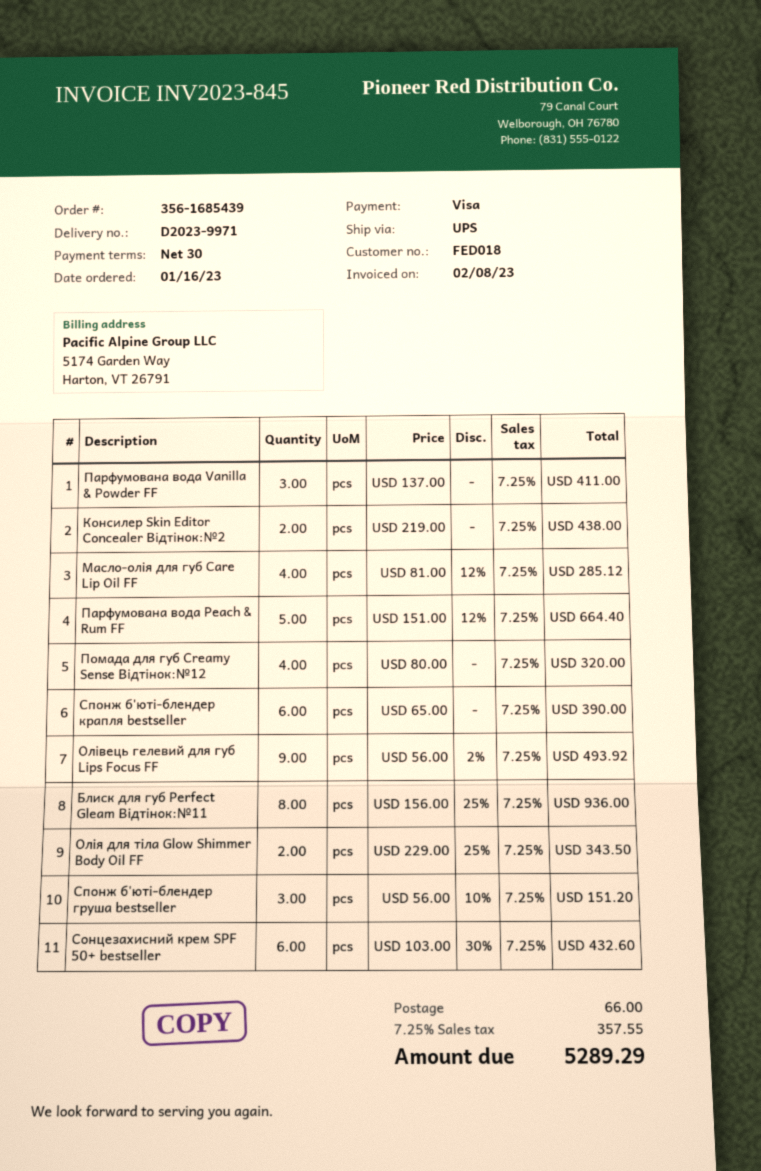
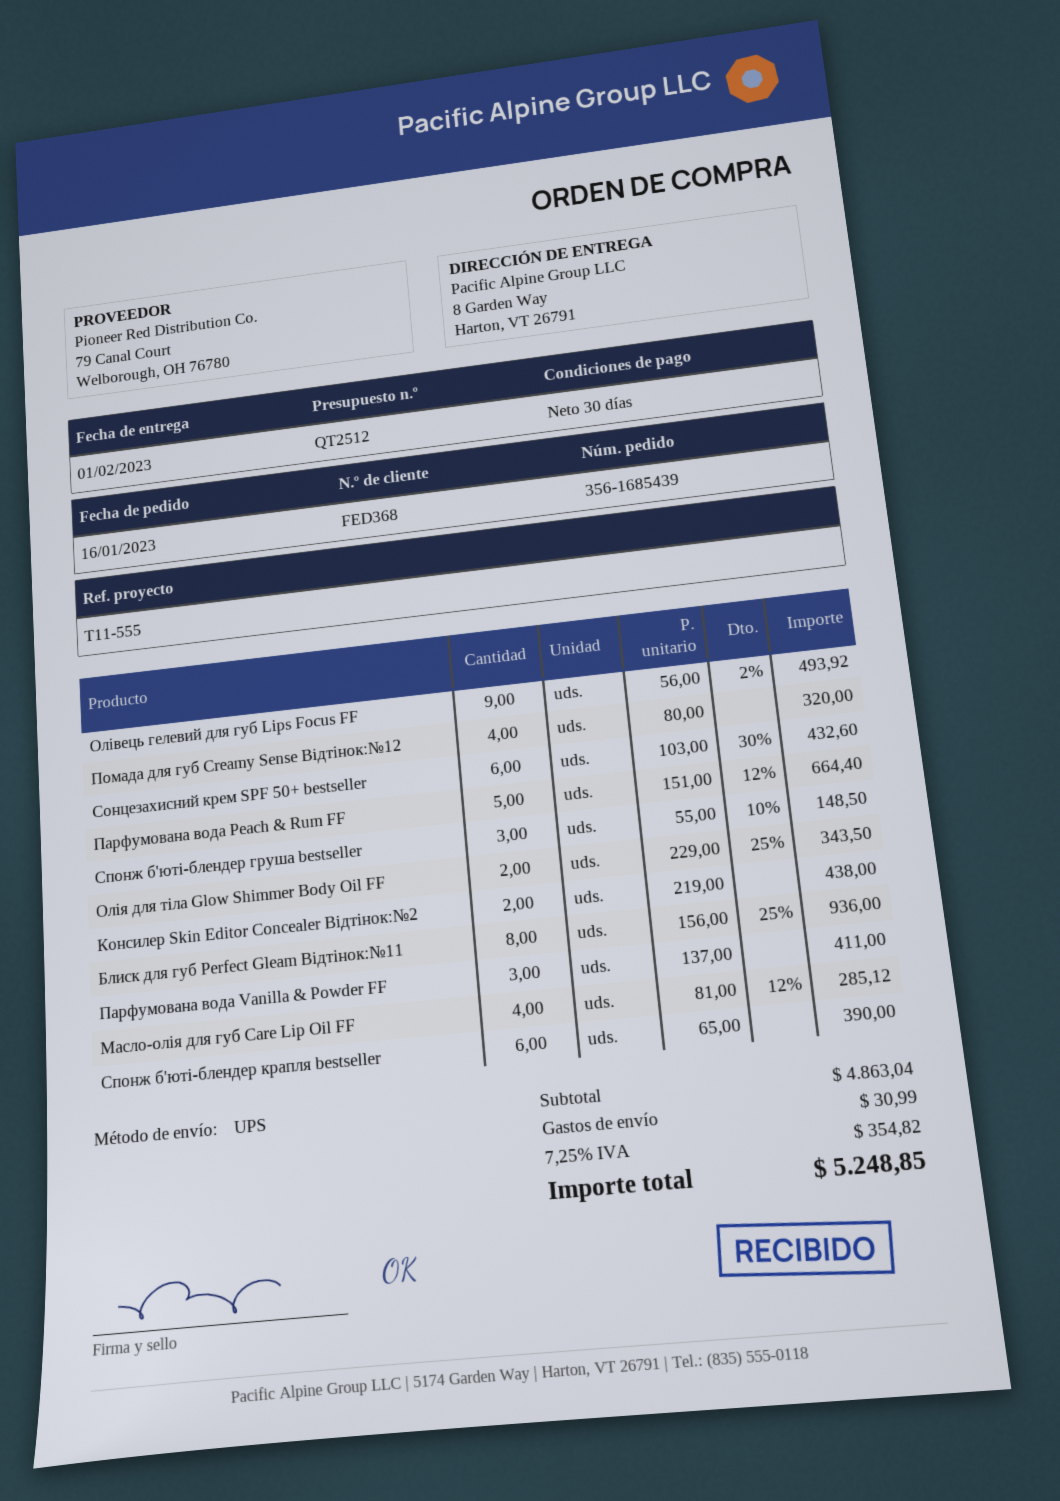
customer number: FED018 -> FED368
Спонж б'юті-блендер груша bestseller: 3 x 56.00 - 10% = 151.20 -> 3 x 55.00 - 10% = 148.50
shipping: 66.00 -> 30.99
tax: 7.25% = 357.55 -> 7.25% = 354.82
total: 5289.29 -> 5248.85

